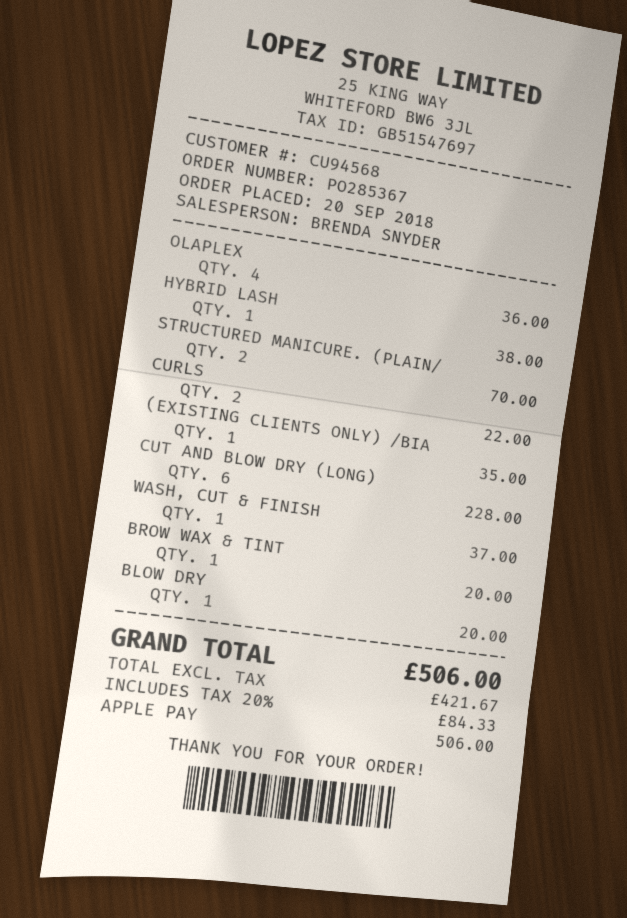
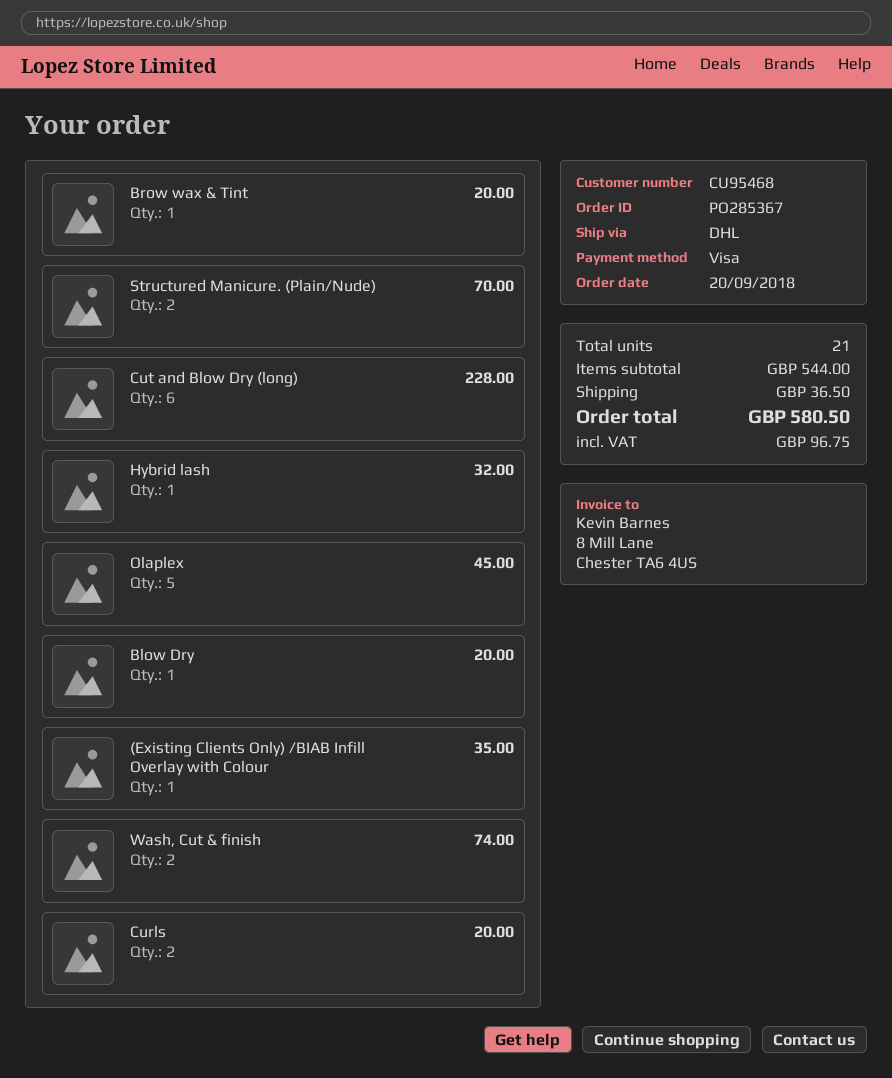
customer number: CU94568 -> CU95468
payment method: Apple Pay -> Visa
OLAPLEX: 4 for 36.00 -> 5 for 45.00
HYBRID LASH: 1 for 38.00 -> 1 for 32.00
CURLS: 2 for 22.00 -> 2 for 20.00
WASH, CUT & FINISH: 1 for 37.00 -> 2 for 74.00
shipping: none -> 36.50
tax: 84.33 -> 96.75
total: 506.00 -> 580.50

